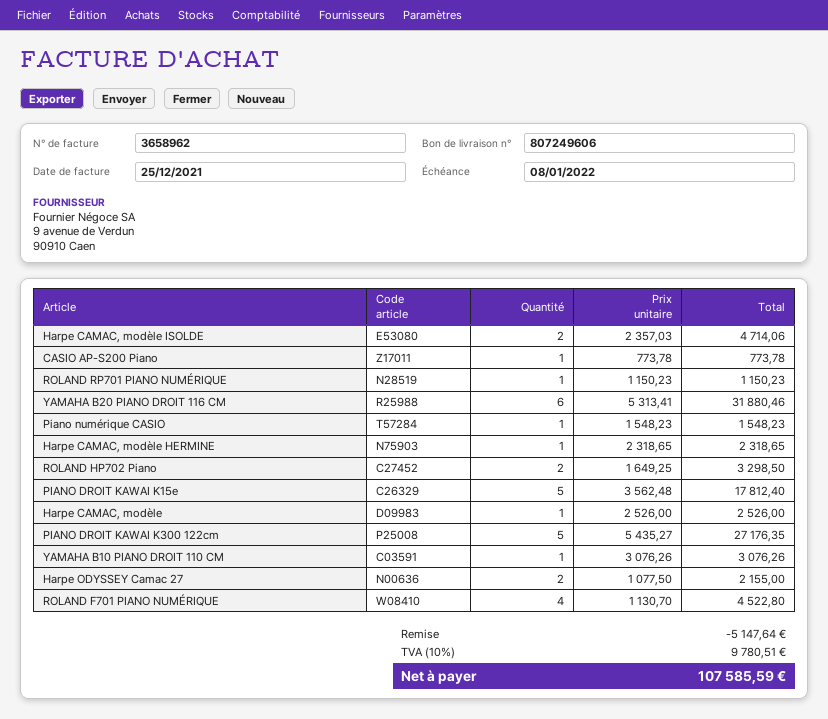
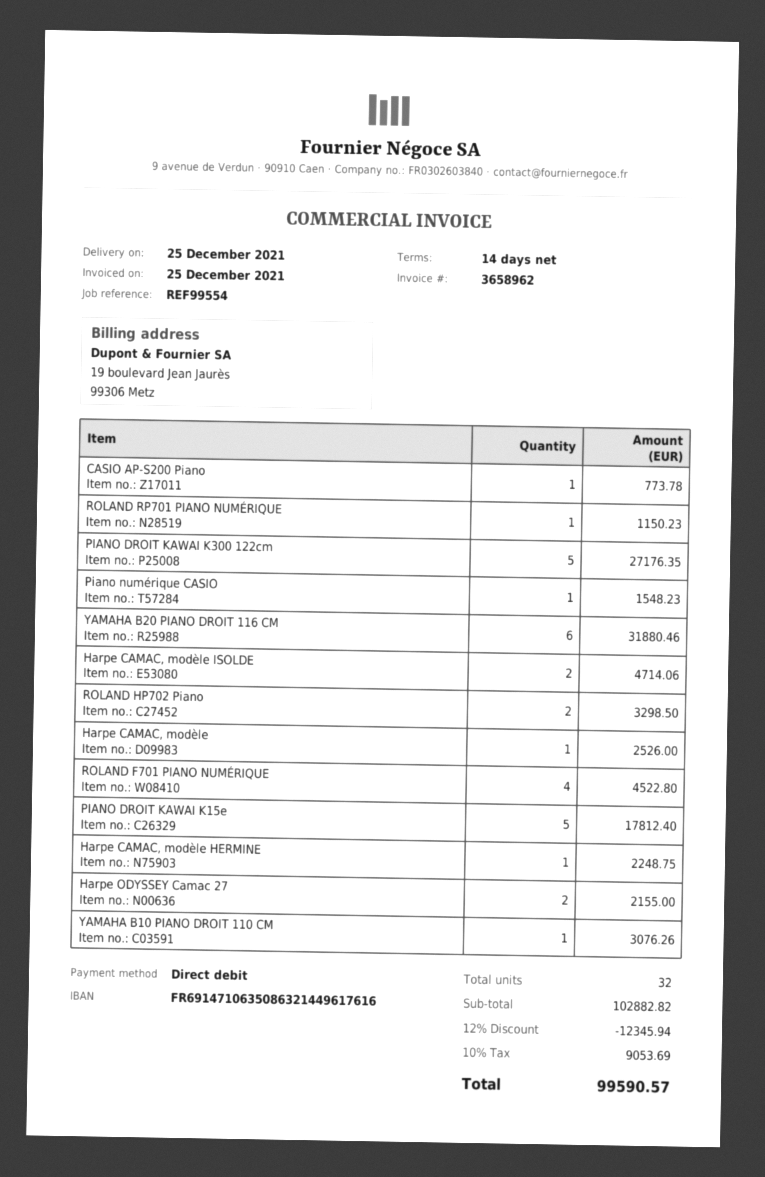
Harpe CAMAC, modèle HERMINE: 1 for 2318.65 -> 1 for 2248.75
discount: 5147.64 -> 12345.94
tax: 10% = 9780.51 -> 10% = 9053.69
total: 107585.59 -> 99590.57

